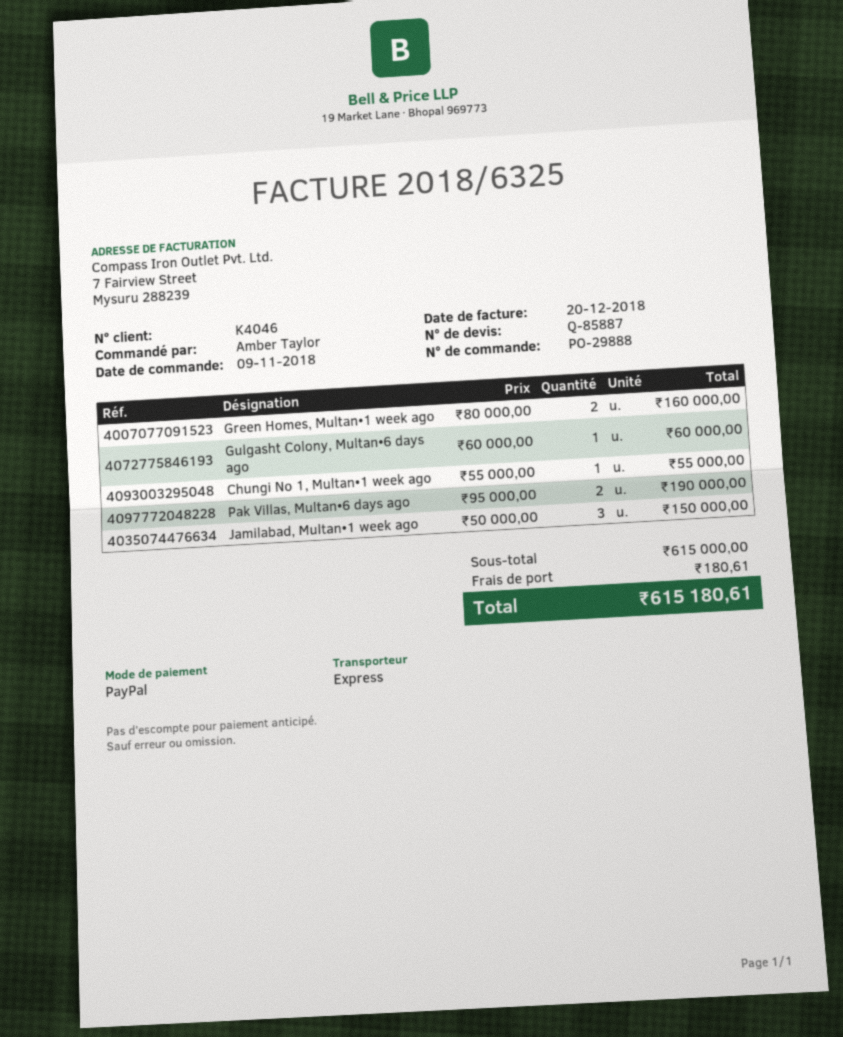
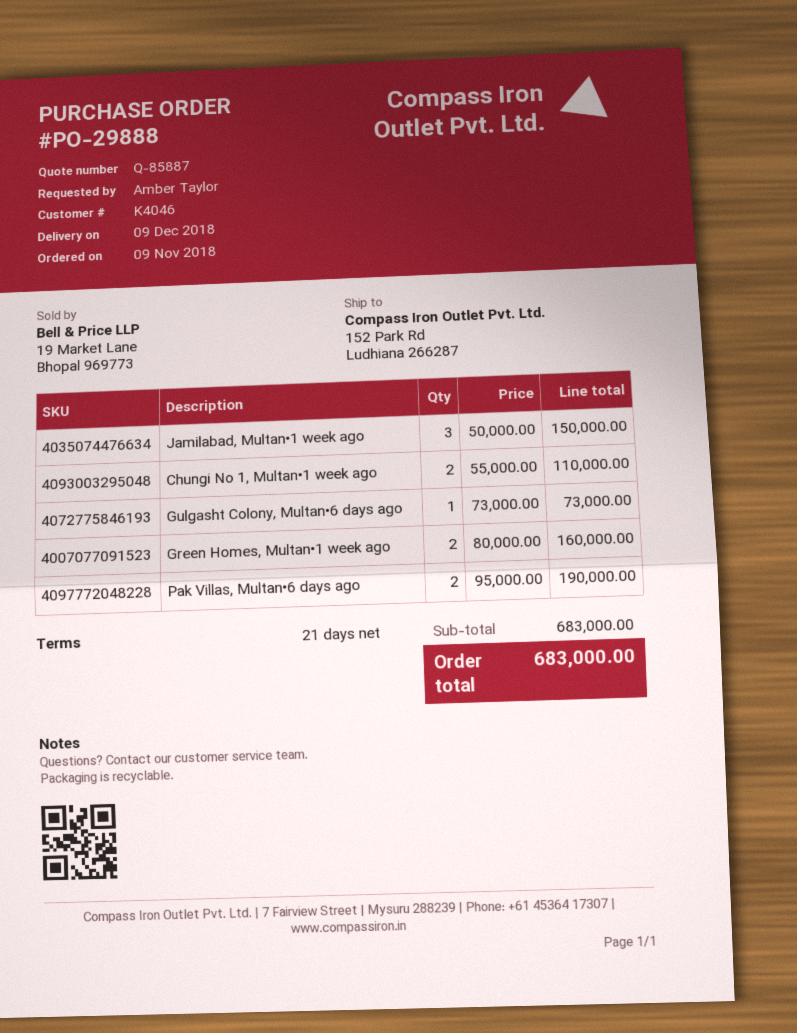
Gulgasht Colony, Multan•6 days ago: 1 x 60000.00 = 60000.00 -> 1 x 73000.00 = 73000.00
Chungi No 1, Multan•1 week ago: 1 x 55000.00 = 55000.00 -> 2 x 55000.00 = 110000.00
subtotal: 615000.00 -> 683000.00
shipping: 180.61 -> none
total: 615180.61 -> 683000.00

